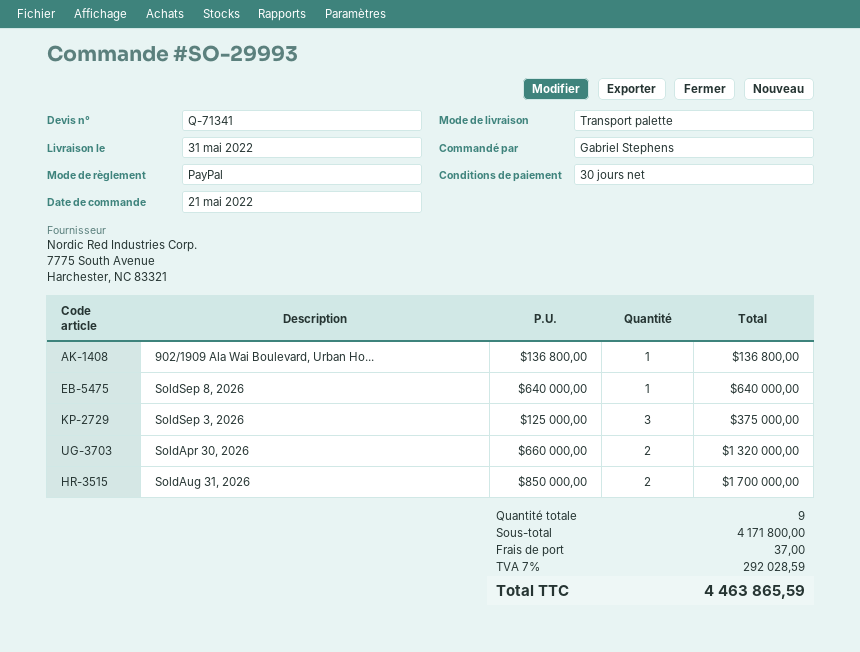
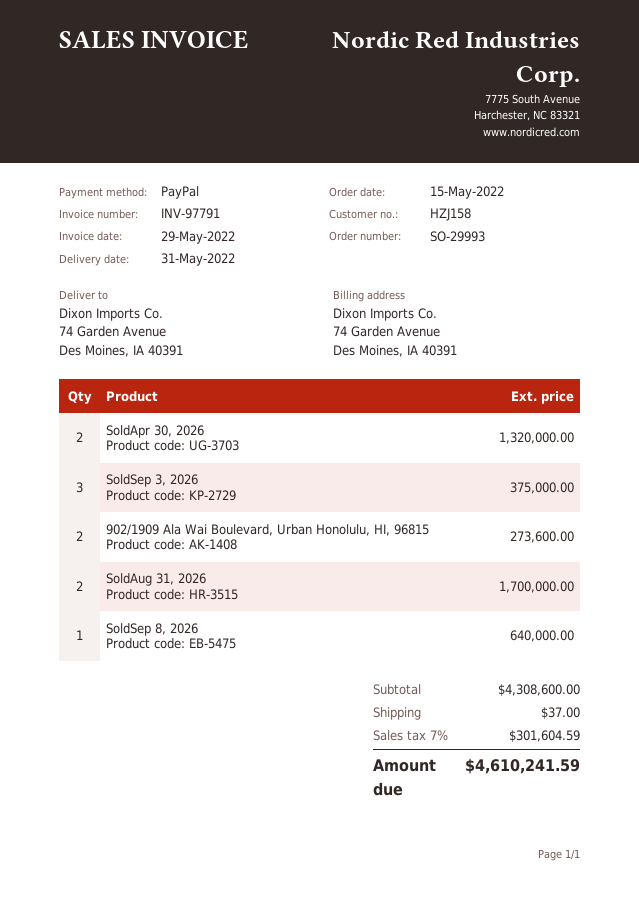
order date: 2022-05-21 -> 2022-05-15
902/1909 Ala Wai Boulevard, Urban Ho...: 1 for 136800.00 -> 2 for 273600.00
subtotal: 4171800.00 -> 4308600.00
tax: 7% = 292028.59 -> 7% = 301604.59
total: 4463865.59 -> 4610241.59

